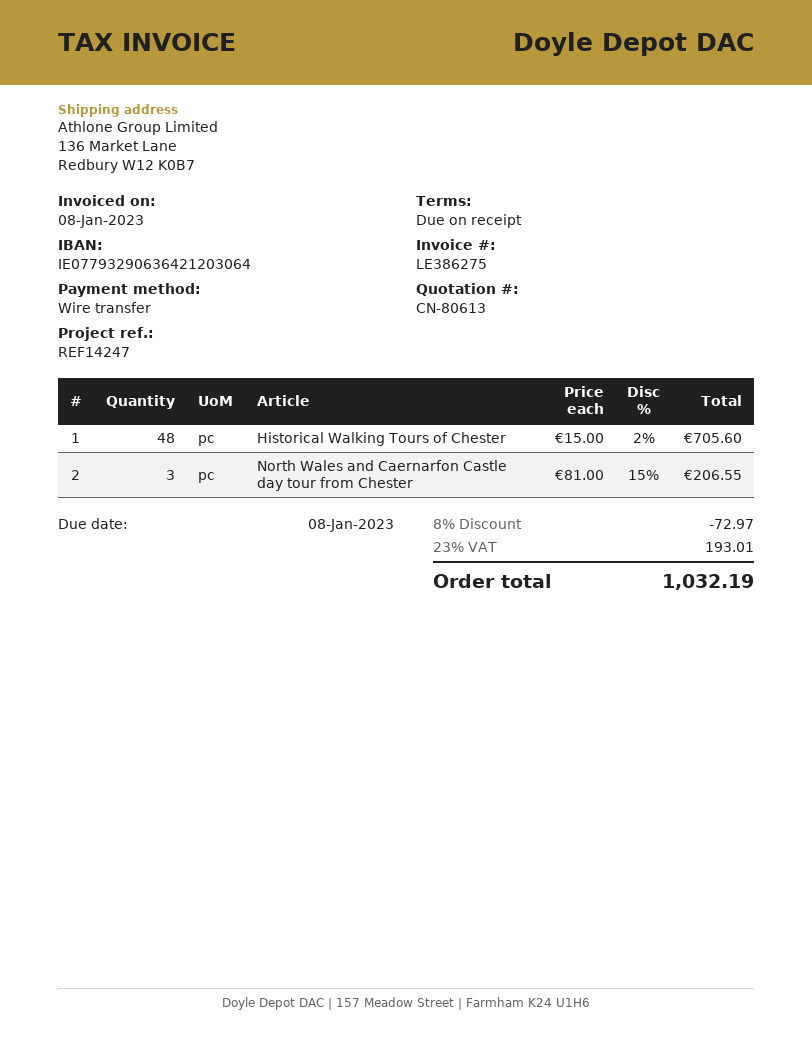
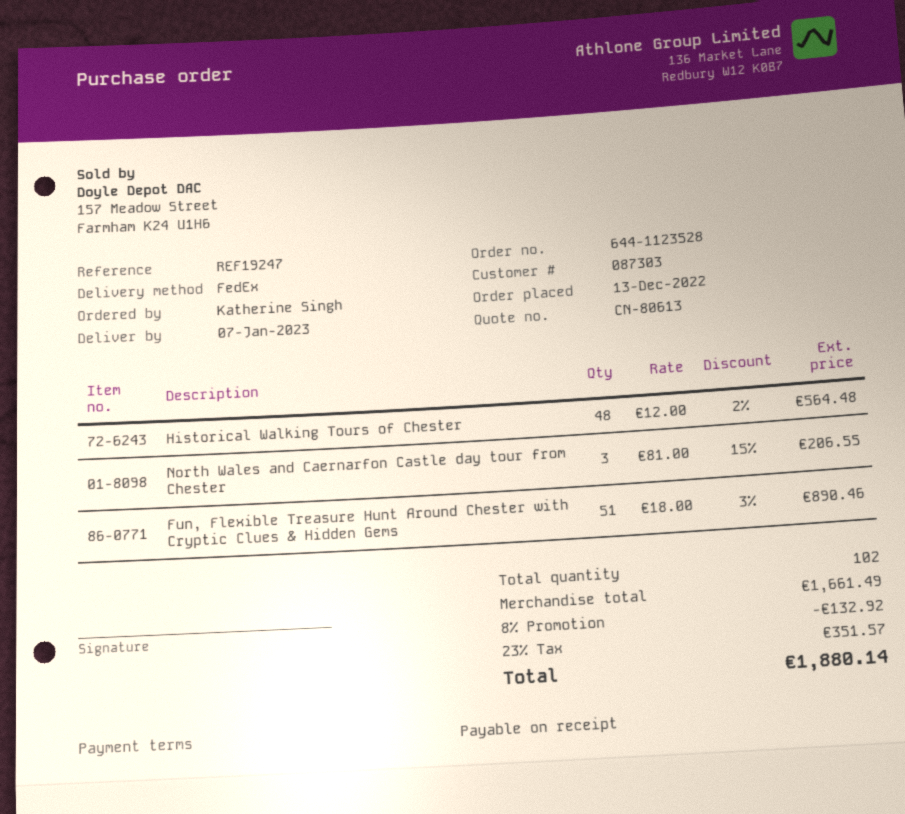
reference: REF14247 -> REF19247
Historical Walking Tours of Chester: 48 x 15.00 - 2% = 705.60 -> 48 x 12.00 - 2% = 564.48
Fun, Flexible Treasure Hunt Around Chester with Cryptic Clues & Hidden Gems: none -> 51 x 18.00 - 3% = 890.46
discount: 8% = 72.97 -> 8% = 132.92
tax: 23% = 193.01 -> 23% = 351.57
total: 1032.19 -> 1880.14

